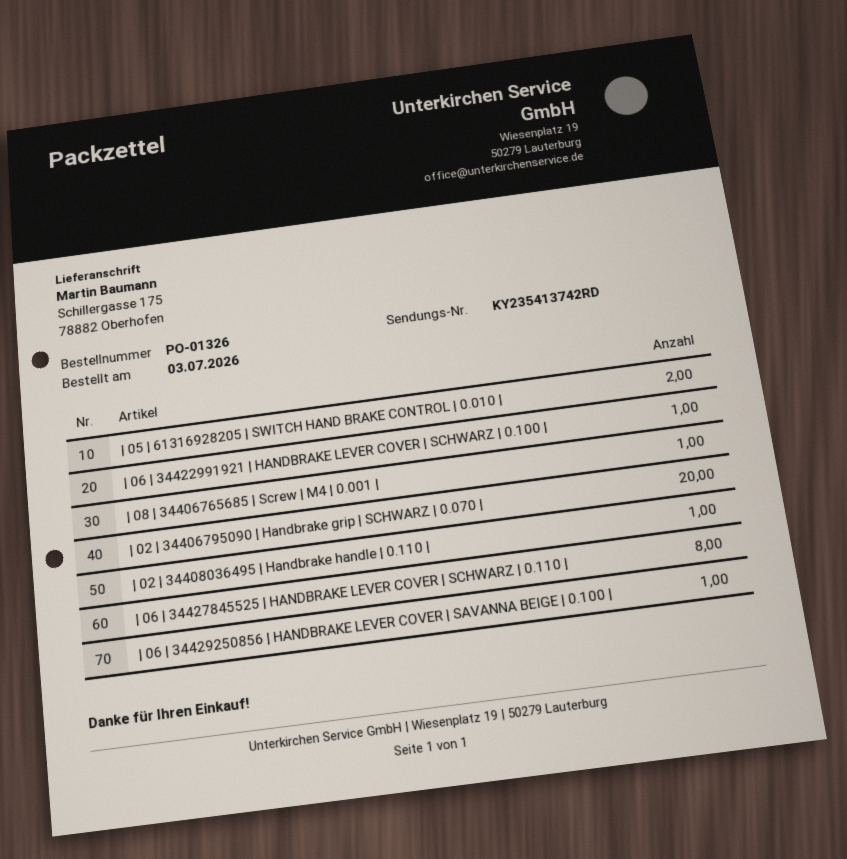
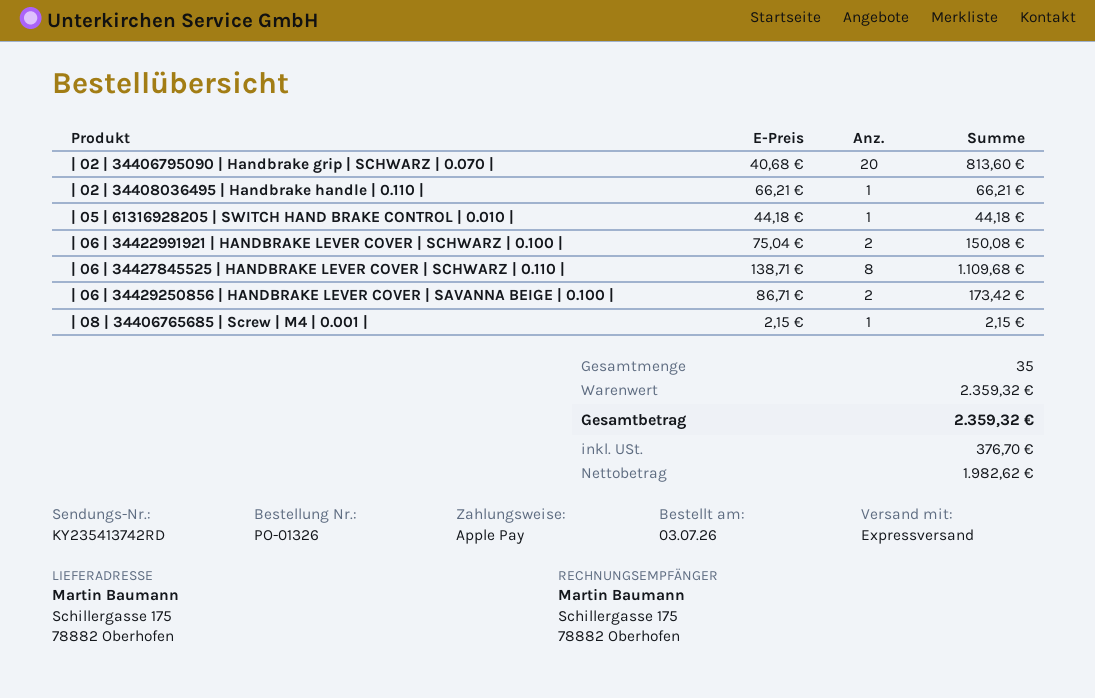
| 05 | 61316928205 | SWITCH HAND BRAKE CONTROL | 0.010 |: 2 -> 1
| 06 | 34422991921 | HANDBRAKE LEVER COVER | SCHWARZ | 0.100 |: 1 -> 2
| 06 | 34429250856 | HANDBRAKE LEVER COVER | SAVANNA BEIGE | 0.100 |: 1 -> 2

